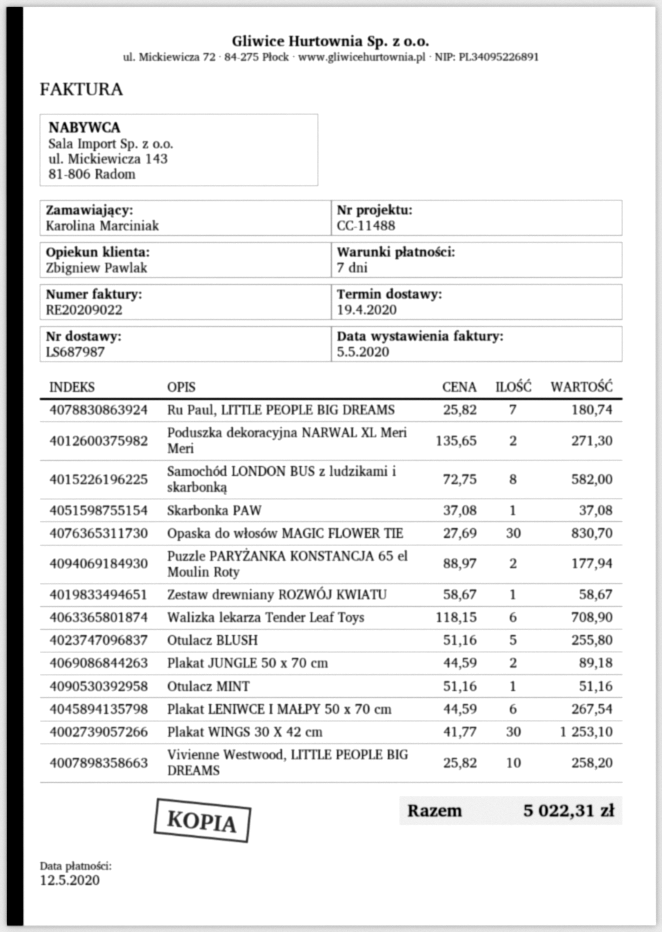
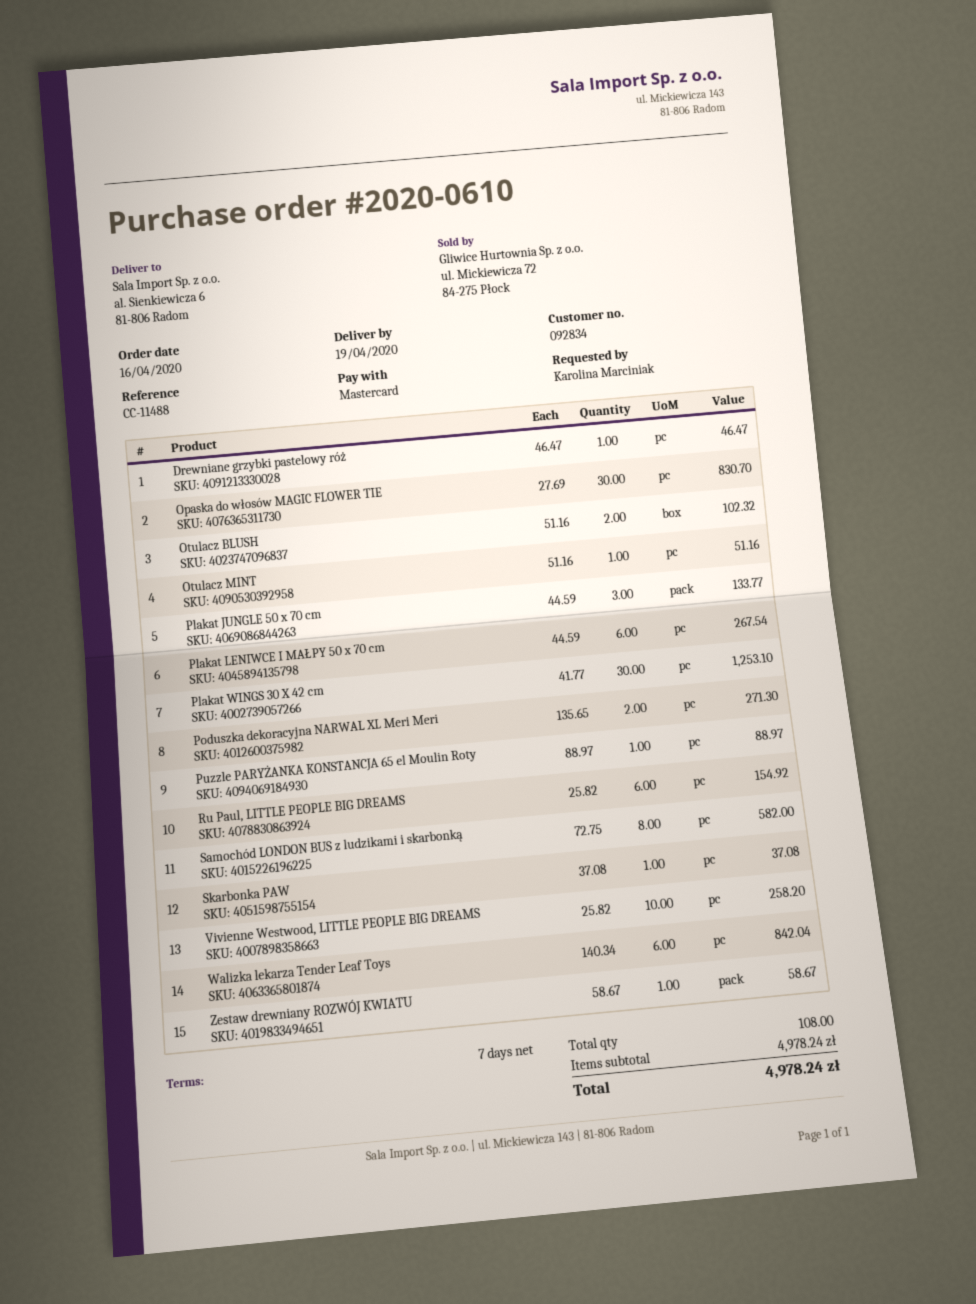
Ru Paul, LITTLE PEOPLE BIG DREAMS: 7 x 25.82 = 180.74 -> 6 x 25.82 = 154.92
Puzzle PARYŻANKA KONSTANCJA 65 el Moulin Roty: 2 x 88.97 = 177.94 -> 1 x 88.97 = 88.97
Walizka lekarza Tender Leaf Toys: 6 x 118.15 = 708.90 -> 6 x 140.34 = 842.04
Otulacz BLUSH: 5 x 51.16 = 255.80 -> 2 x 51.16 = 102.32
Plakat JUNGLE 50 x 70 cm: 2 x 44.59 = 89.18 -> 3 x 44.59 = 133.77
Drewniane grzybki pastelowy róż: none -> 1 x 46.47 = 46.47
total: 5022.31 -> 4978.24

